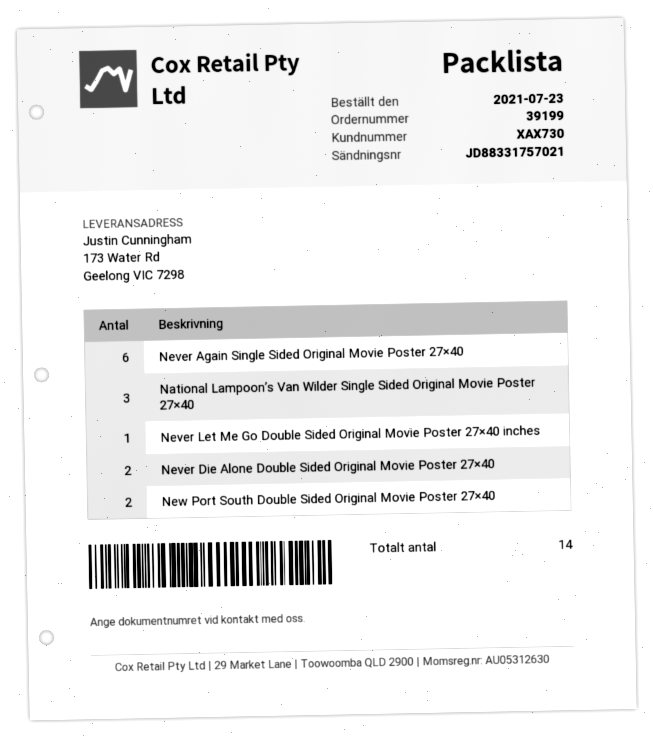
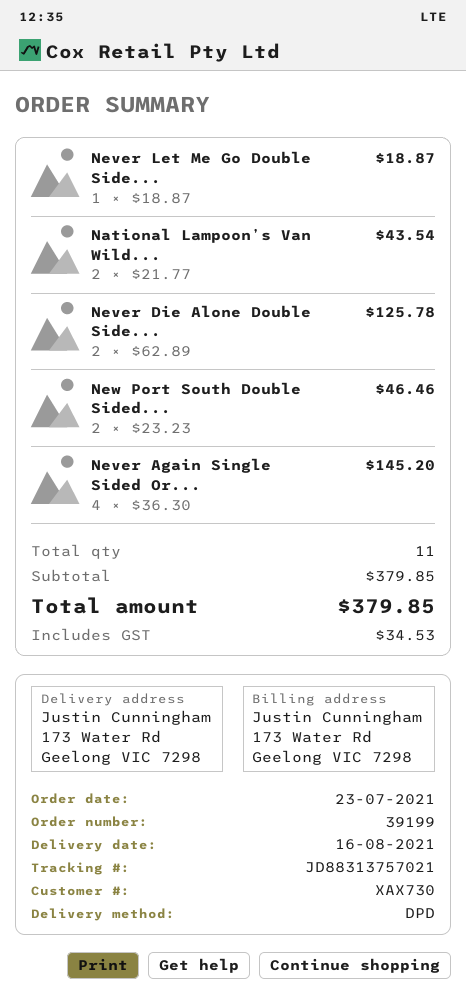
tracking number: JD88331757021 -> JD88313757021
Never Again Single Sided Original Movie Poster 27×40: 6 -> 4
National Lampoon’s Van Wilder Single Sided Original Movie Poster 27×40: 3 -> 2
total quantity: 14 -> 11

